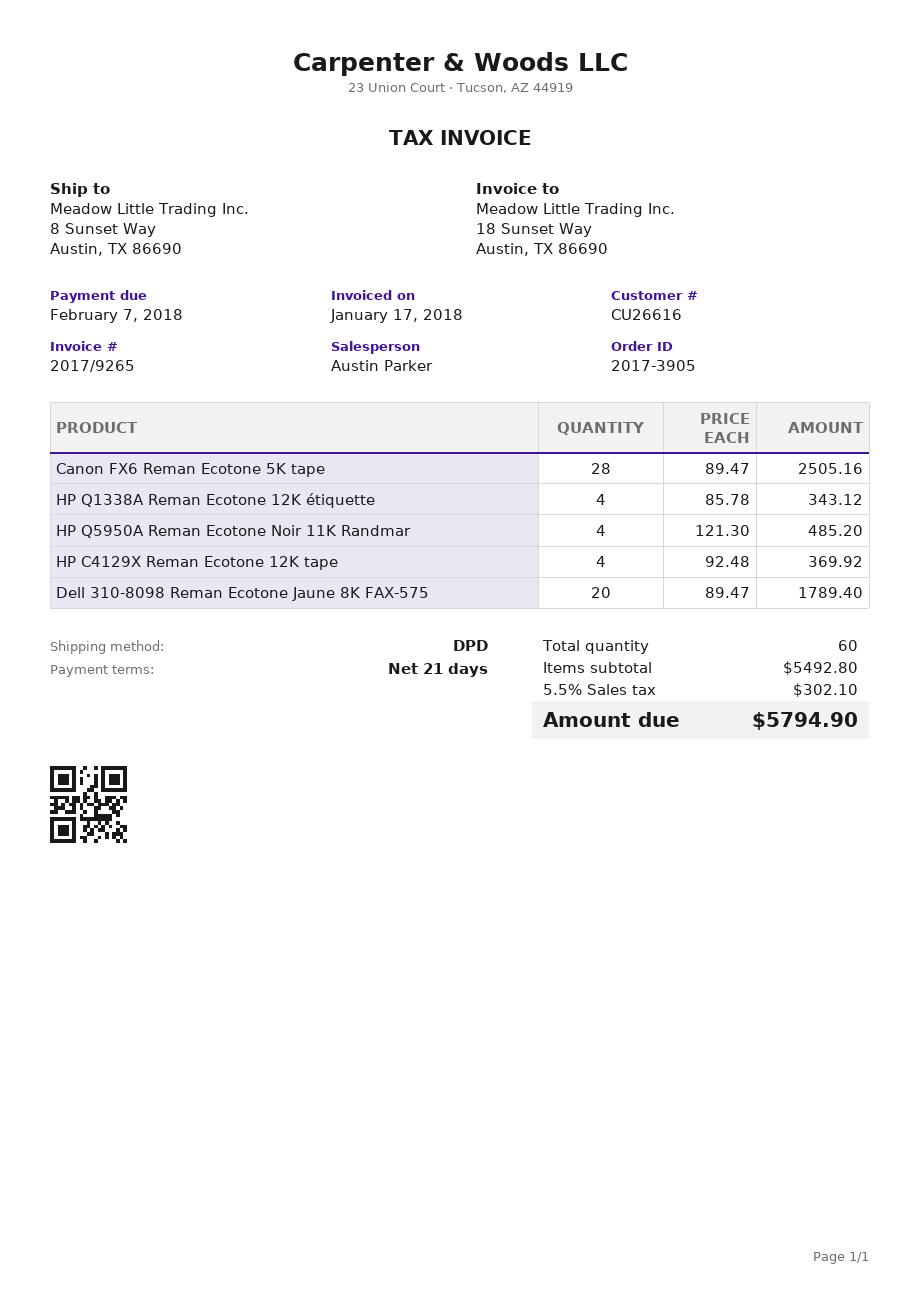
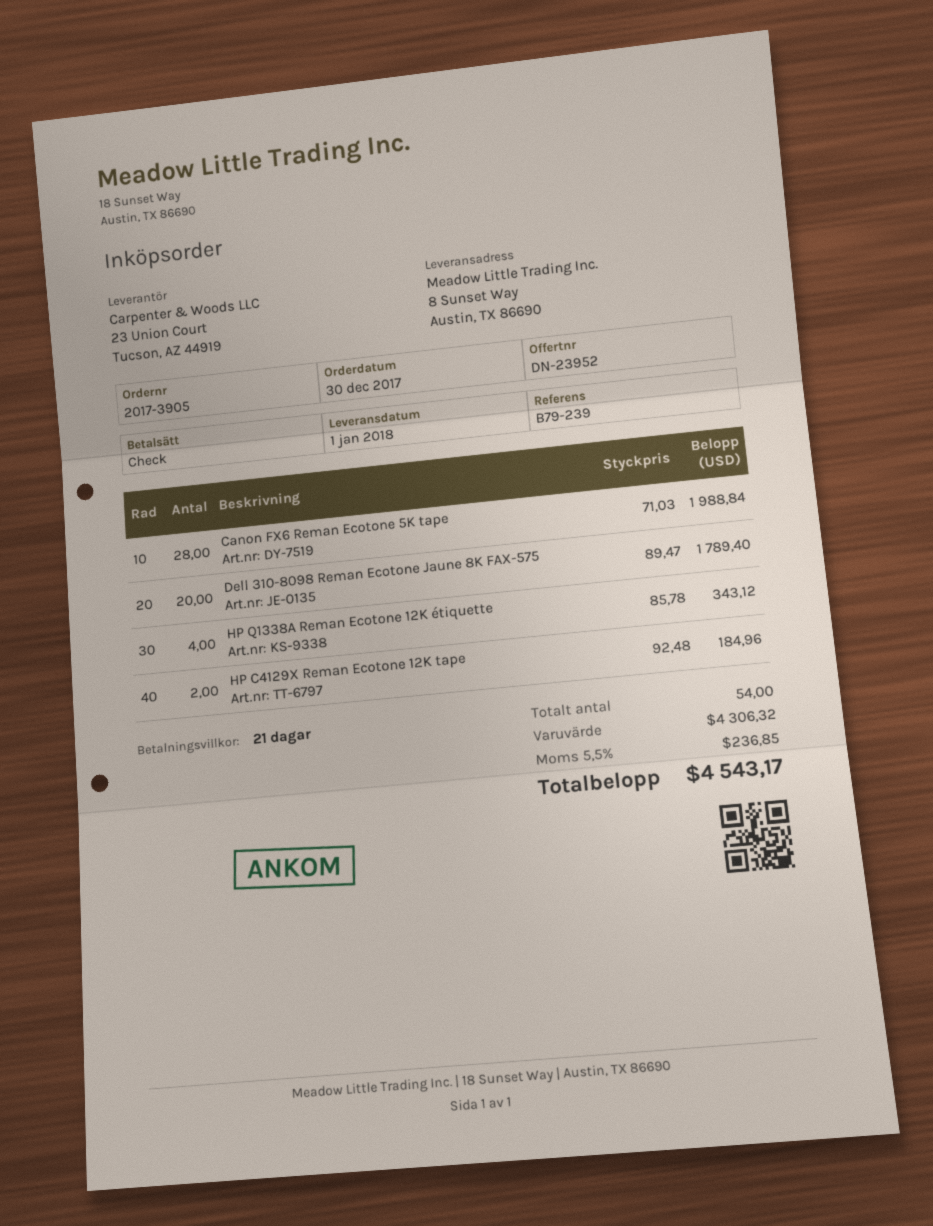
Canon FX6 Reman Ecotone 5K tape: 28 x 89.47 = 2505.16 -> 28 x 71.03 = 1988.84
HP Q5950A Reman Ecotone Noir 11K Randmar: 4 x 121.30 = 485.20 -> none
HP C4129X Reman Ecotone 12K tape: 4 x 92.48 = 369.92 -> 2 x 92.48 = 184.96
total quantity: 60 -> 54
subtotal: 5492.80 -> 4306.32
tax: 5.5% = 302.10 -> 5.5% = 236.85
total: 5794.90 -> 4543.17

